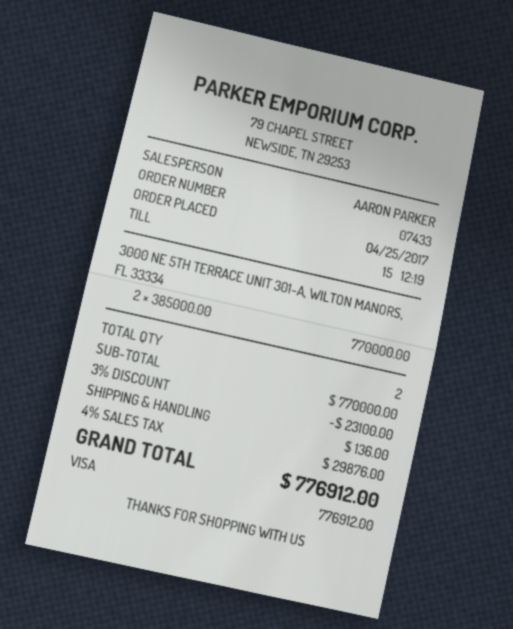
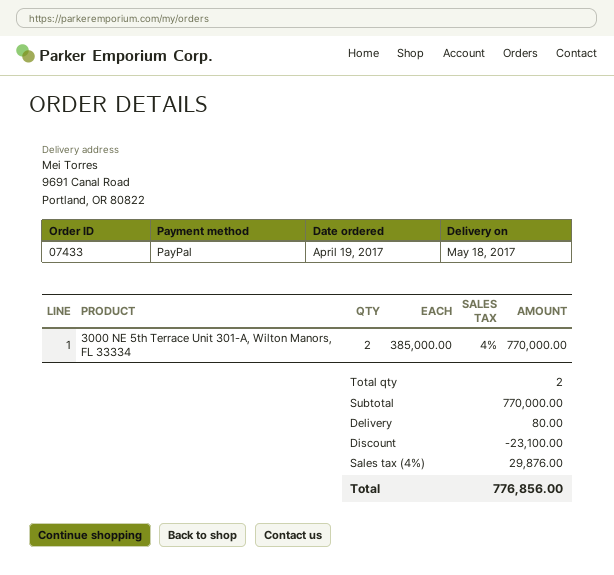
order date: 2017-04-25 -> 2017-04-19
payment method: Visa -> PayPal
shipping: 136.00 -> 80.00
total: 776912.00 -> 776856.00

